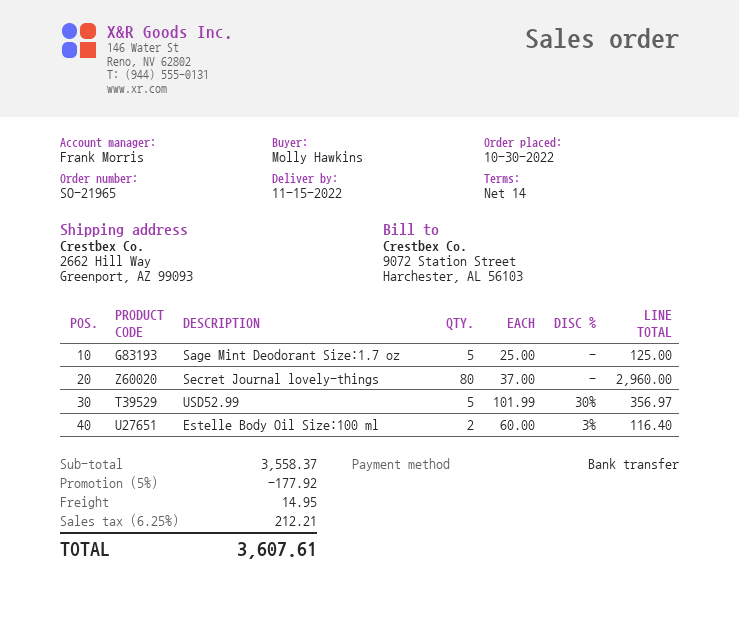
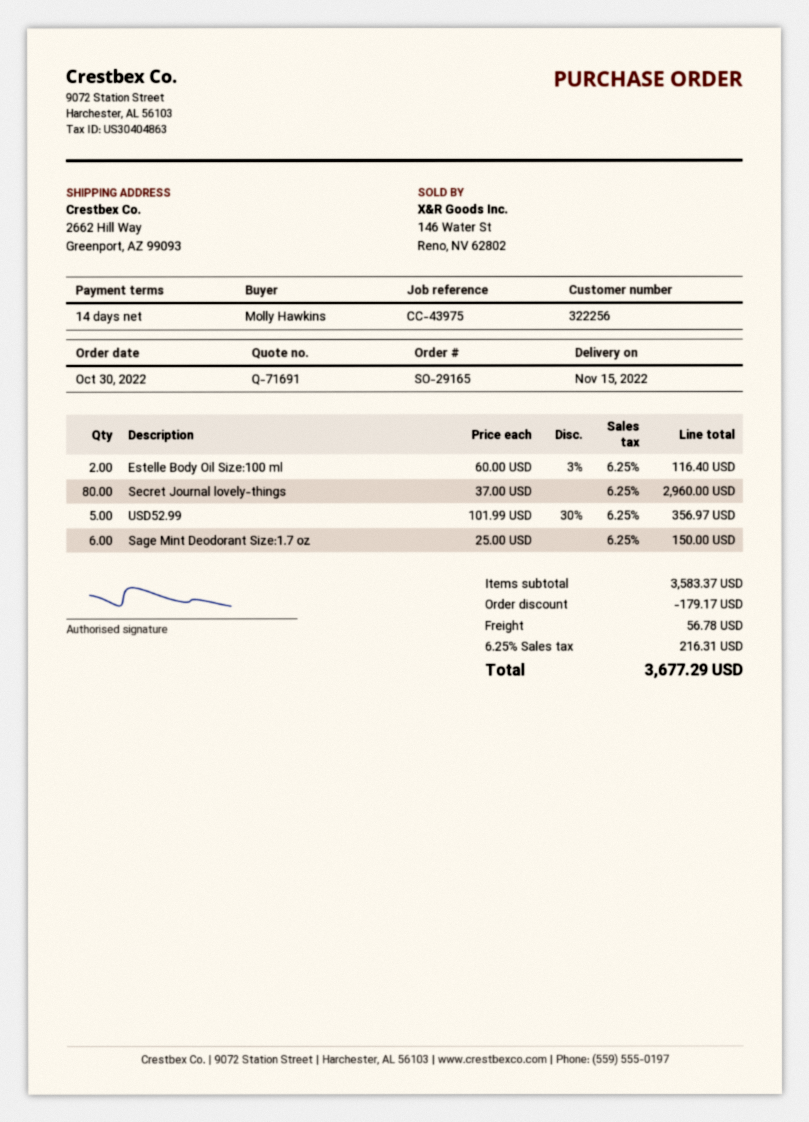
order number: SO-21965 -> SO-29165
Sage Mint Deodorant Size:1.7 oz: 5 x 25.00 = 125.00 -> 6 x 25.00 = 150.00
subtotal: 3558.37 -> 3583.37
discount: 177.92 -> 179.17
shipping: 14.95 -> 56.78
tax: 6.25% = 212.21 -> 6.25% = 216.31
total: 3607.61 -> 3677.29

